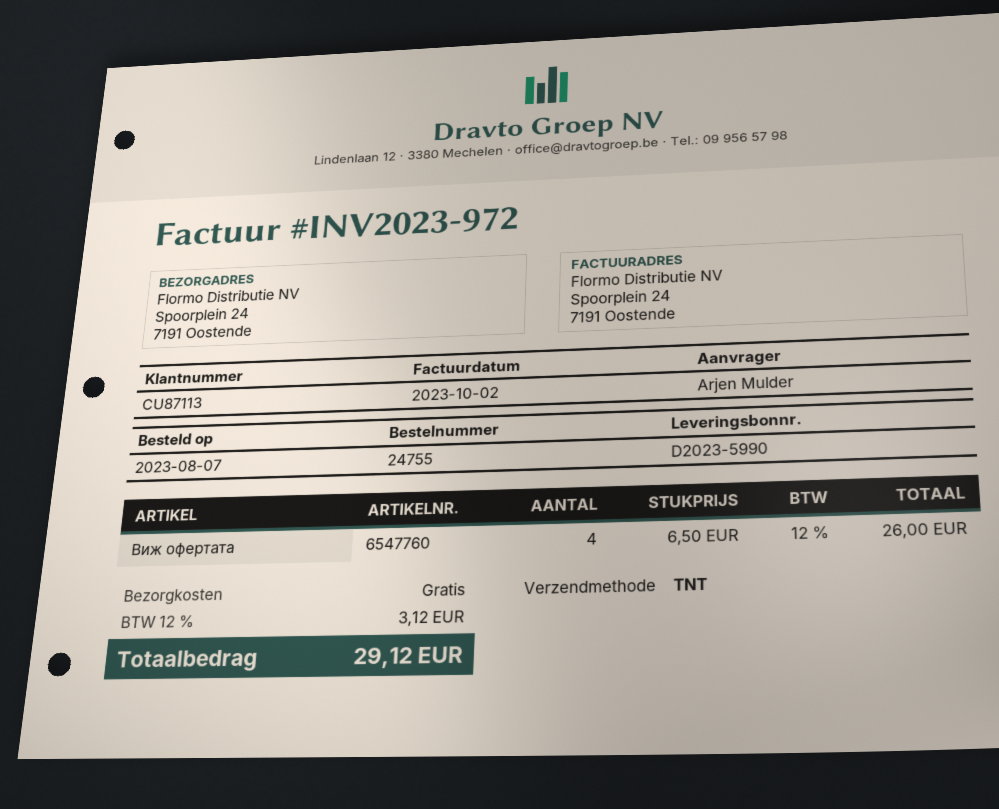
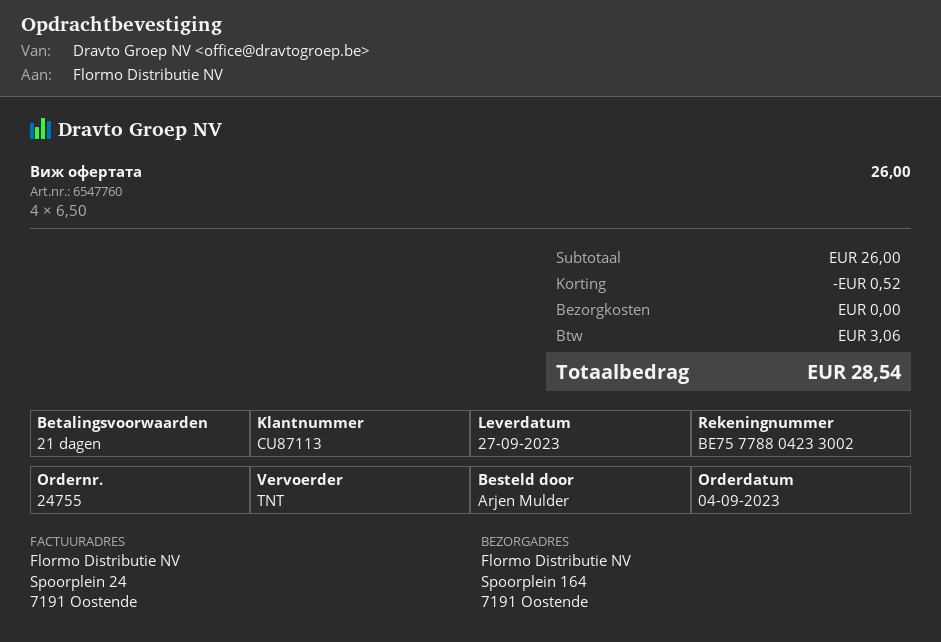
order date: 2023-08-07 -> 2023-09-04
ship to: Spoorplein 24, 7191 Oostende -> Spoorplein 164, 7191 Oostende
discount: none -> 0.52
tax: 3.12 -> 3.06
total: 29.12 -> 28.54

